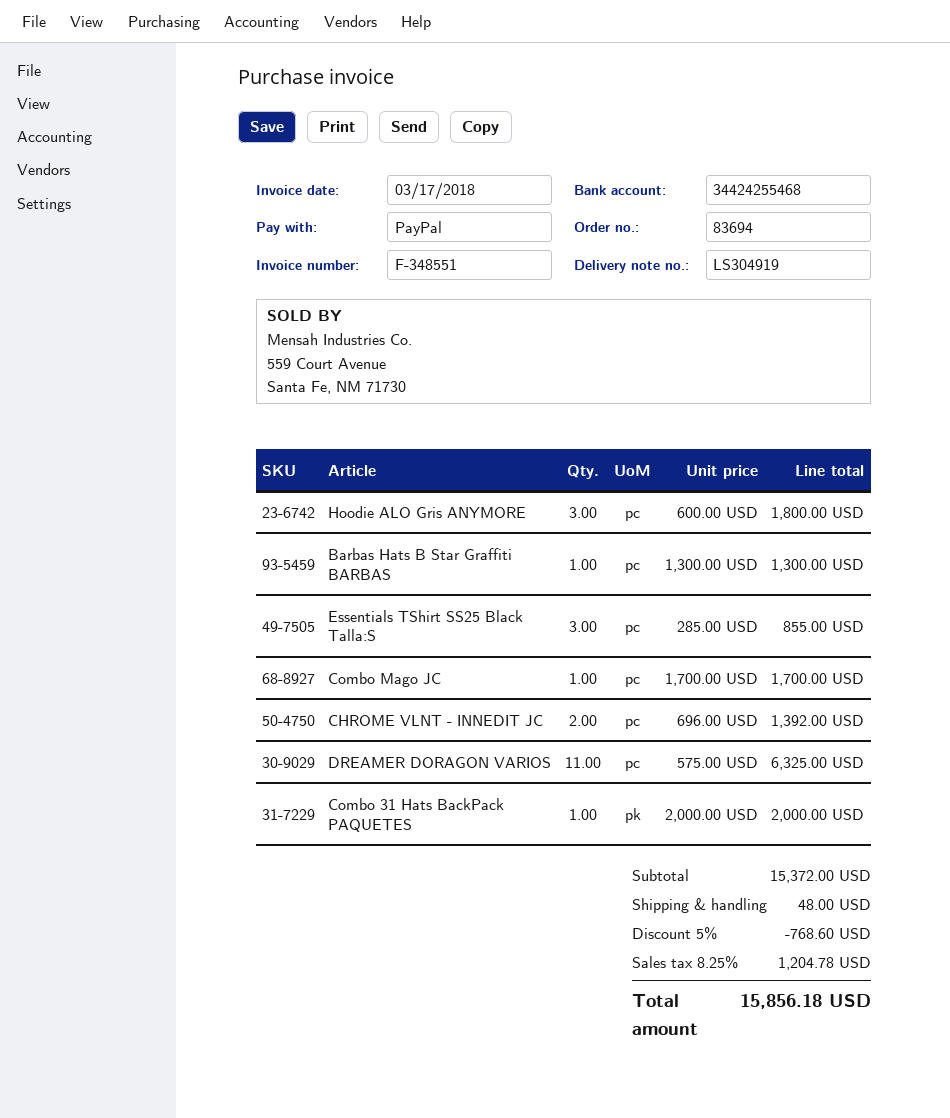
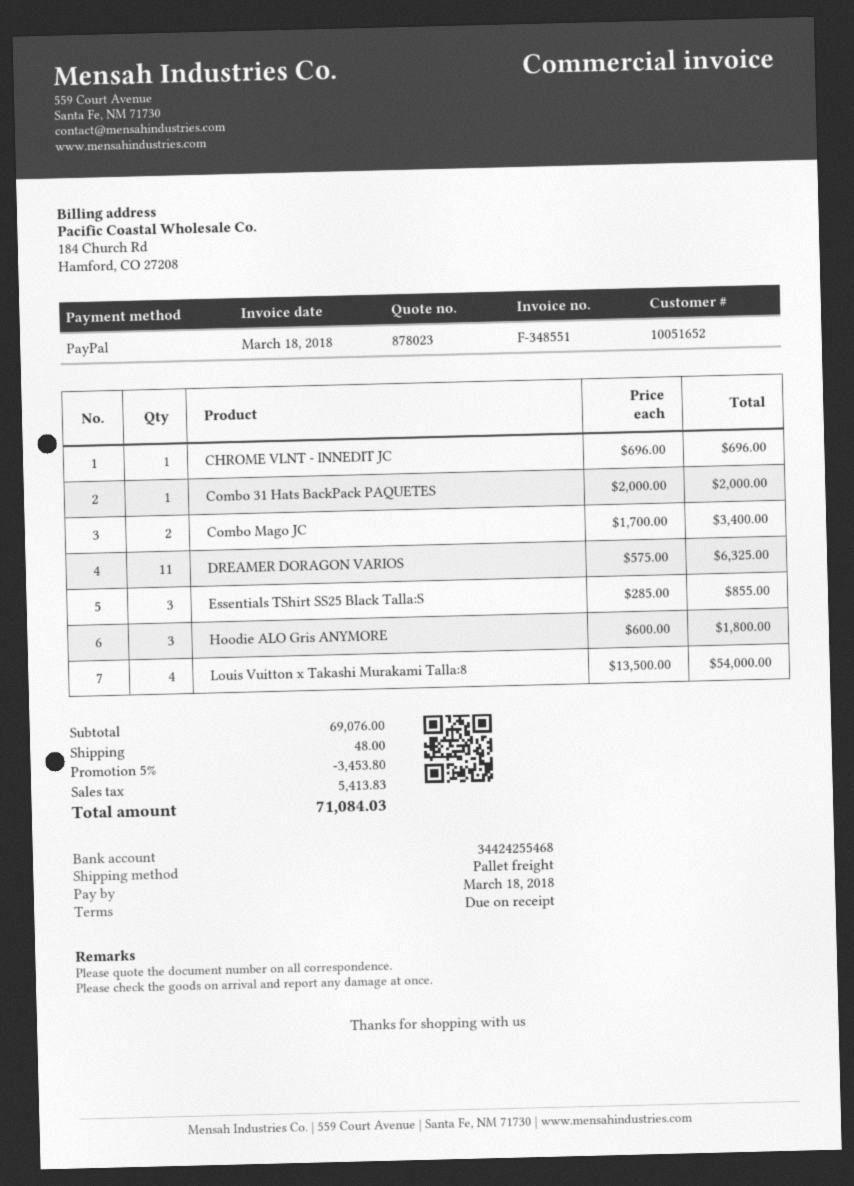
invoice date: 2018-03-17 -> 2018-03-18
Barbas Hats B Star Graffiti BARBAS: 1 x 1300.00 = 1300.00 -> none
Combo Mago JC: 1 x 1700.00 = 1700.00 -> 2 x 1700.00 = 3400.00
CHROME VLNT - INNEDIT JC: 2 x 696.00 = 1392.00 -> 1 x 696.00 = 696.00
Louis Vuitton x Takashi Murakami Talla:8: none -> 4 x 13500.00 = 54000.00
subtotal: 15372.00 -> 69076.00
discount: 5% = 768.60 -> 5% = 3453.80
tax: 1204.78 -> 5413.83
total: 15856.18 -> 71084.03

